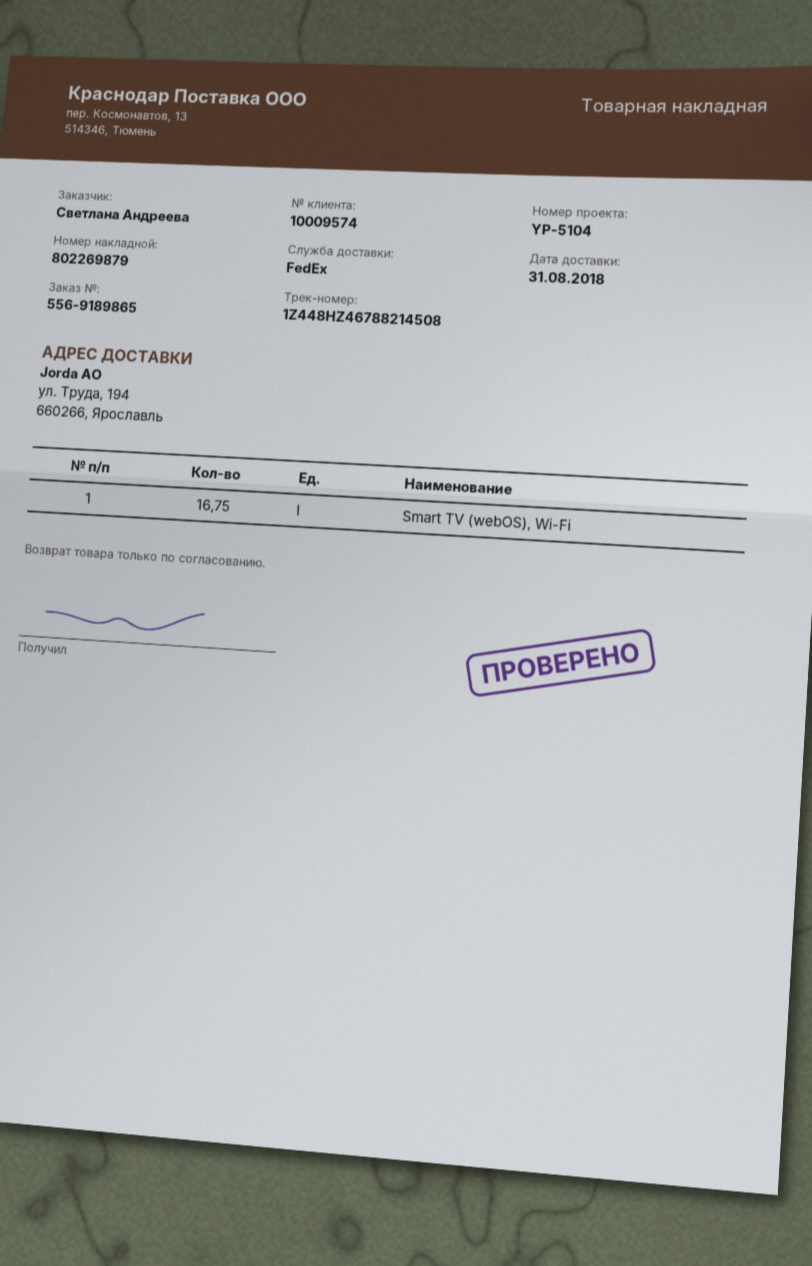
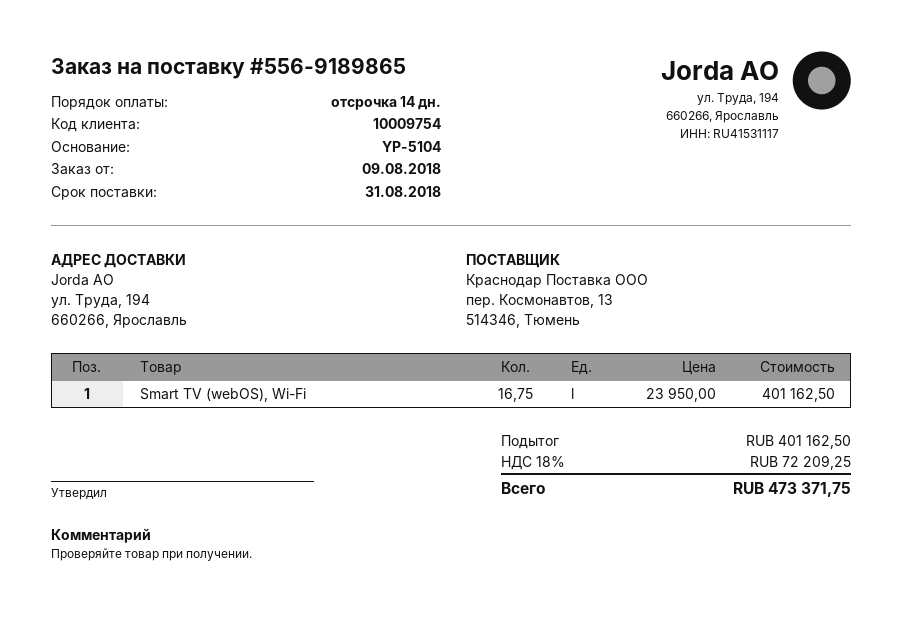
customer number: 10009574 -> 10009754

